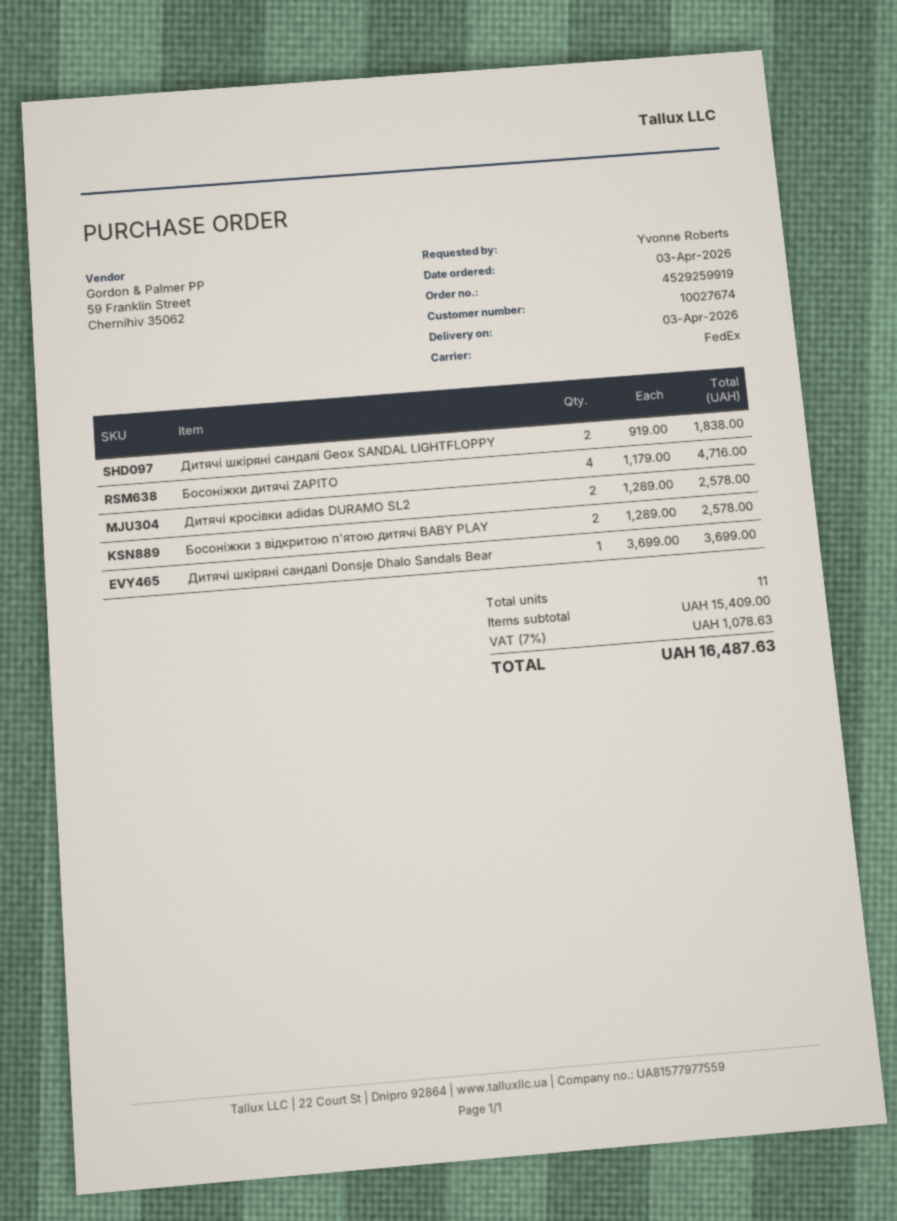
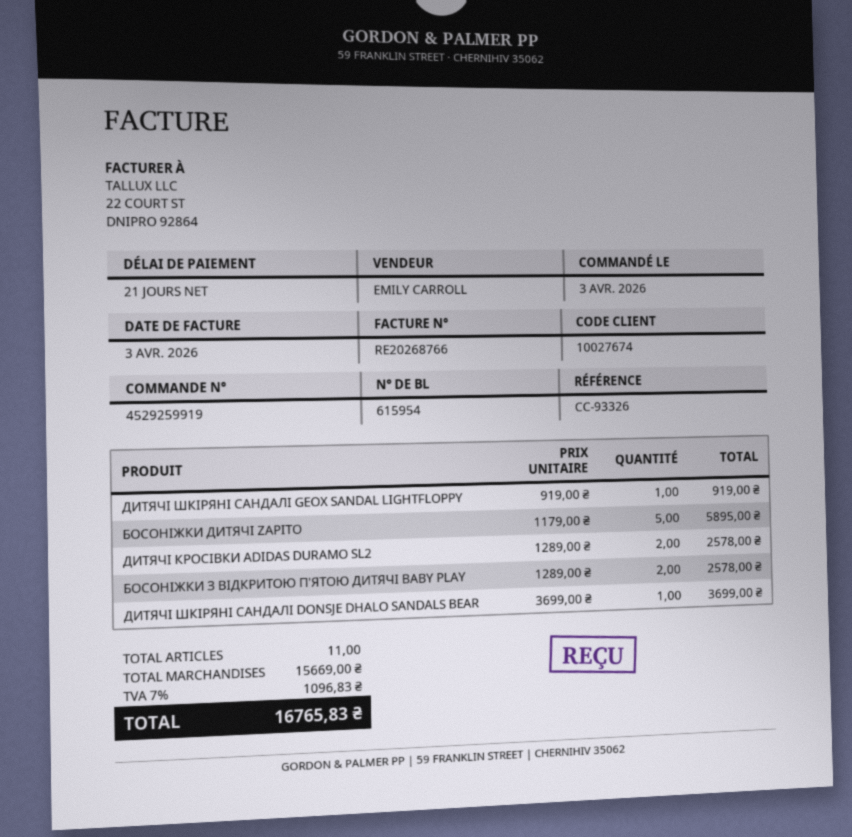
Дитячі шкіряні сандалі Geox SANDAL LIGHTFLOPPY: 2 x 919.00 = 1838.00 -> 1 x 919.00 = 919.00
Босоніжки дитячі ZAPITO: 4 x 1179.00 = 4716.00 -> 5 x 1179.00 = 5895.00
subtotal: 15409.00 -> 15669.00
tax: 7% = 1078.63 -> 7% = 1096.83
total: 16487.63 -> 16765.83

